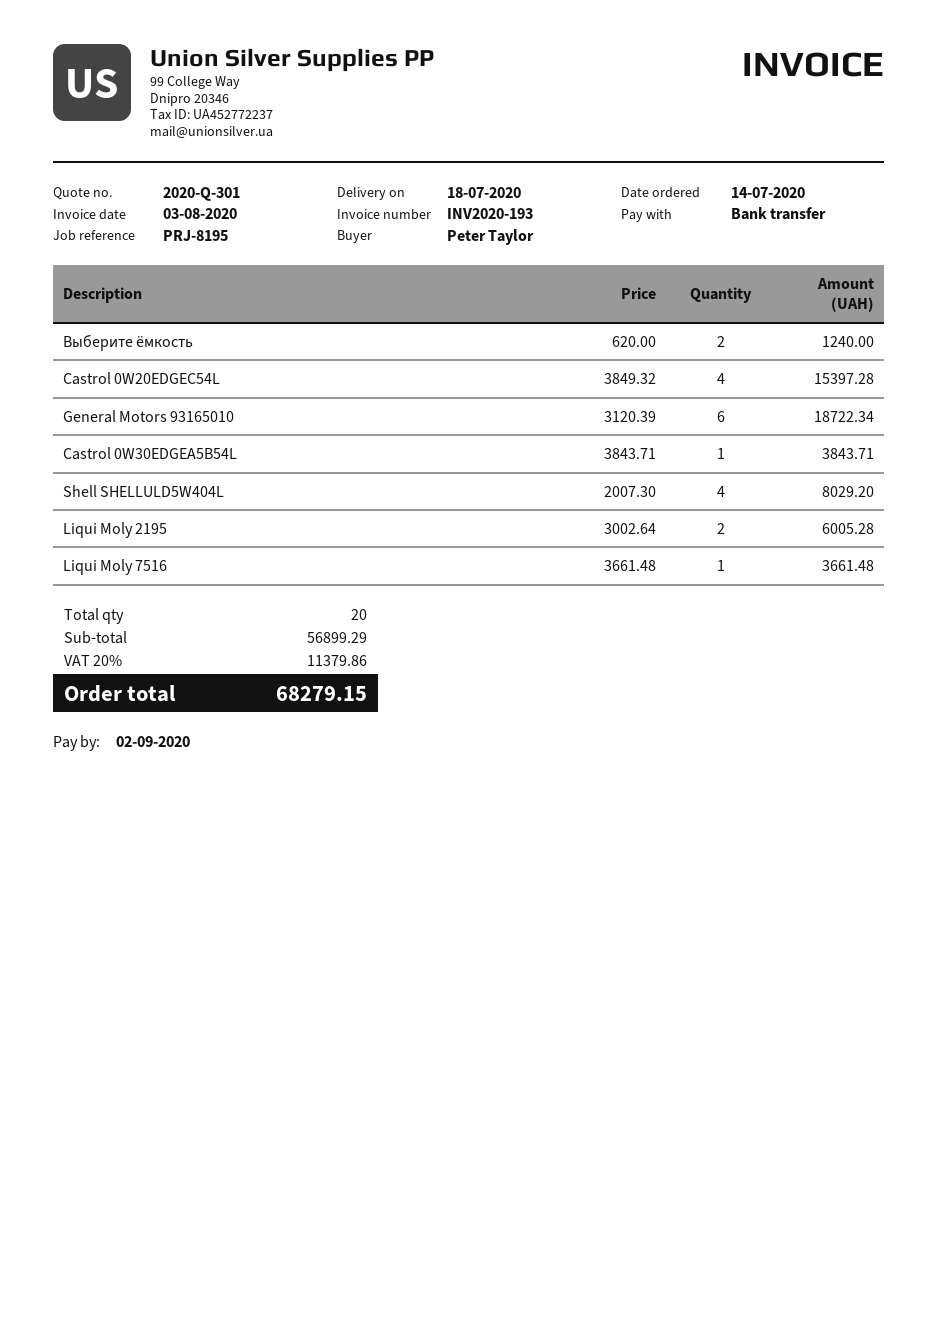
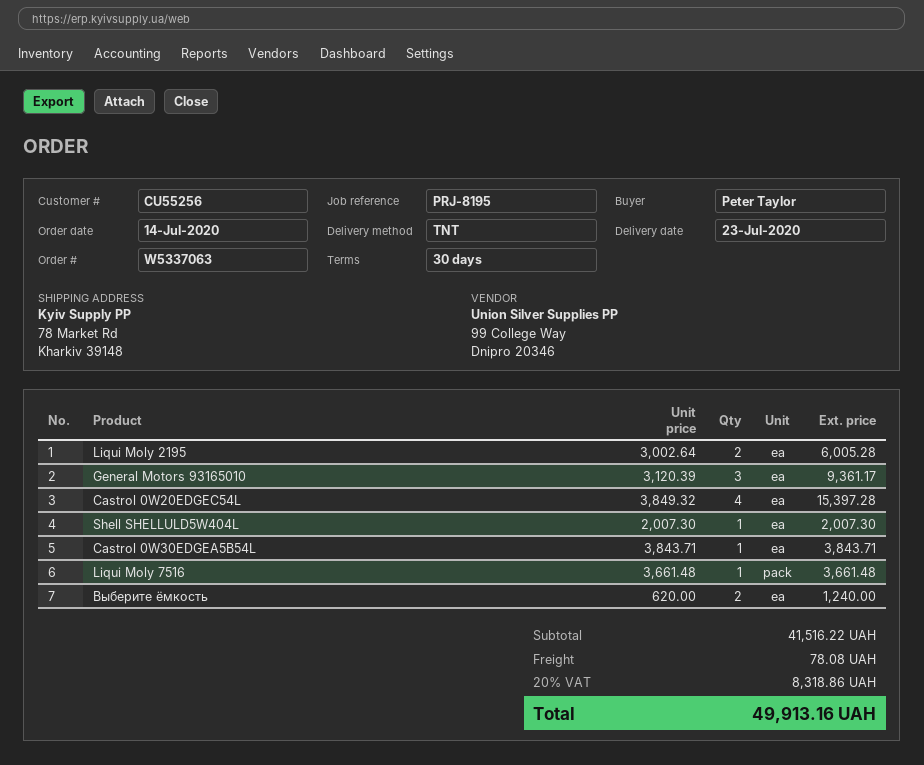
delivery date: 2020-07-18 -> 2020-07-23
General Motors 93165010: 6 x 3120.39 = 18722.34 -> 3 x 3120.39 = 9361.17
Shell SHELLULD5W404L: 4 x 2007.30 = 8029.20 -> 1 x 2007.30 = 2007.30
subtotal: 56899.29 -> 41516.22
shipping: none -> 78.08
tax: 20% = 11379.86 -> 20% = 8318.86
total: 68279.15 -> 49913.16

